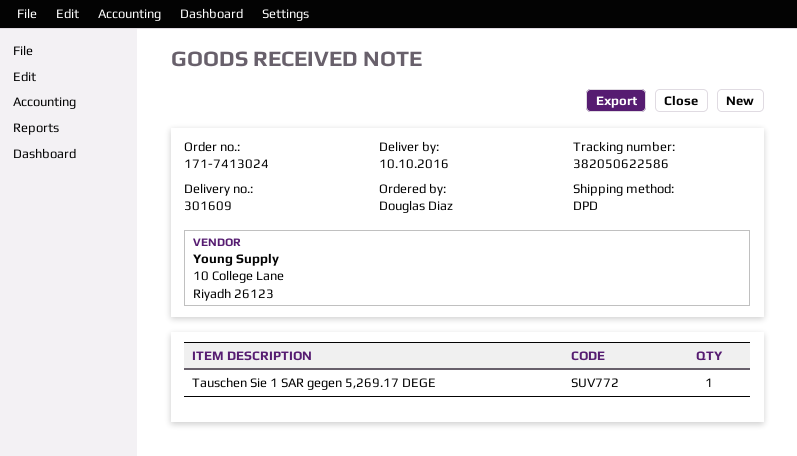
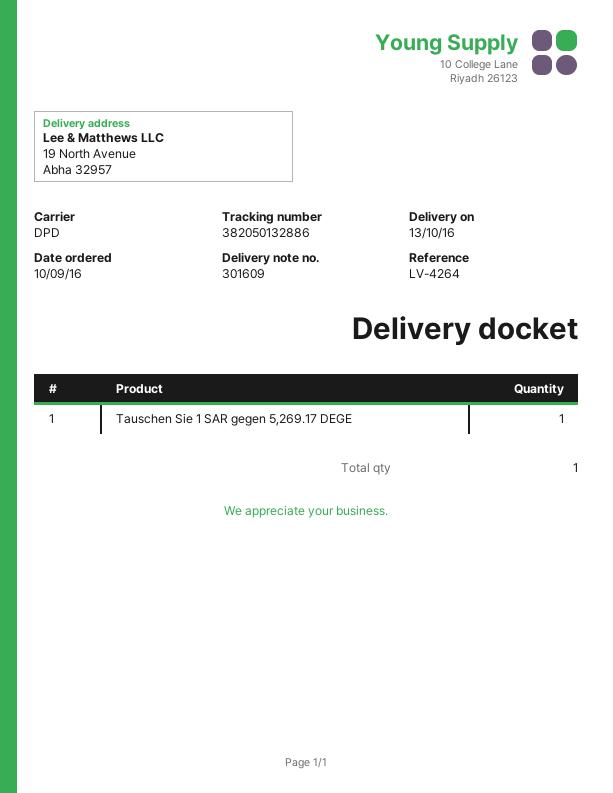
delivery date: 2016-10-10 -> 2016-10-13
tracking number: 382050622586 -> 382050132886

